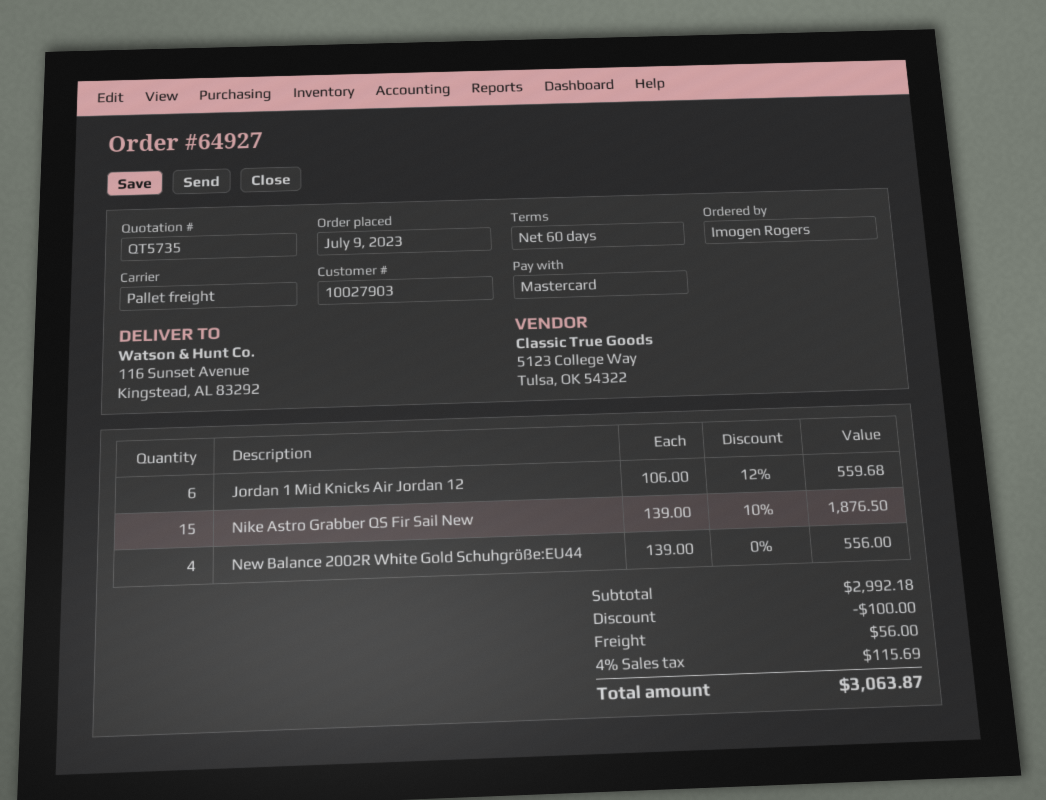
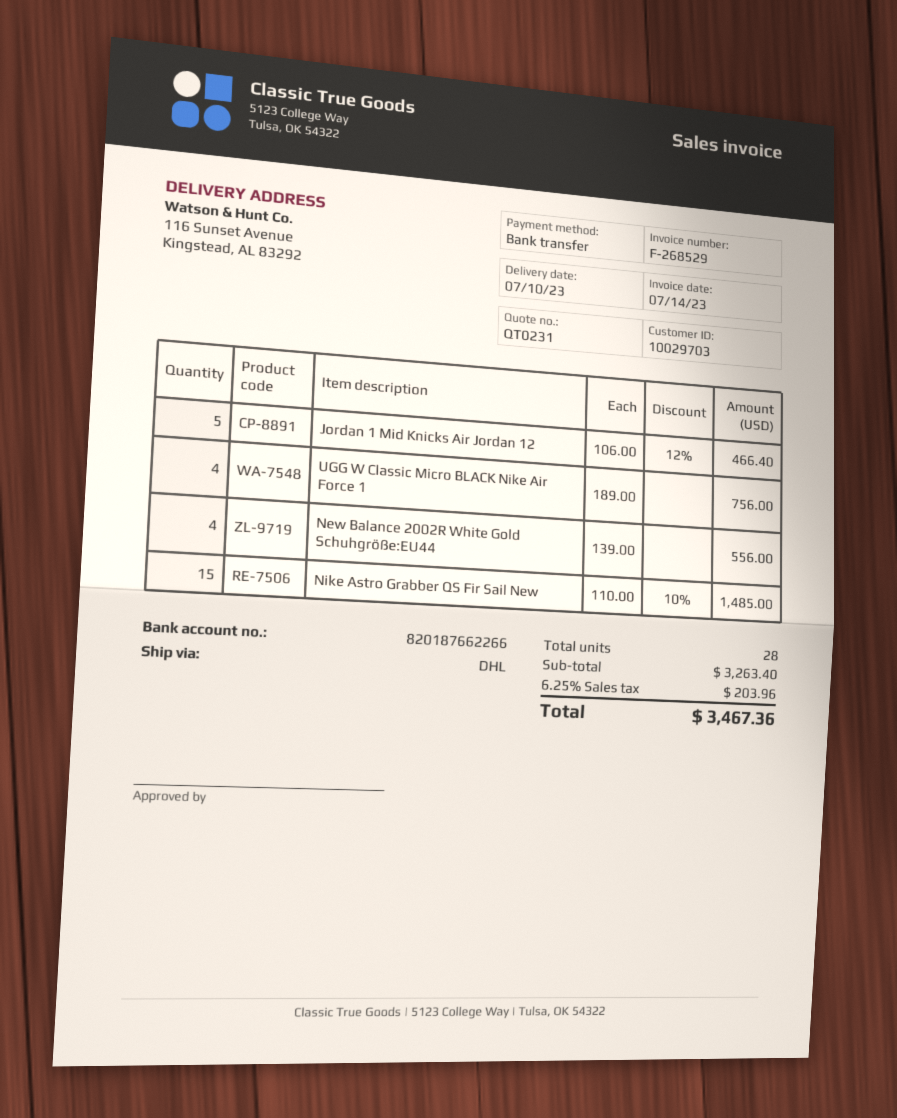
quote number: QT5735 -> QT0231
customer number: 10027903 -> 10029703
payment method: Mastercard -> bank transfer
shipping method: pallet freight -> DHL
Jordan 1 Mid Knicks Air Jordan 12: 6 x 106.00 - 12% = 559.68 -> 5 x 106.00 - 12% = 466.40
Nike Astro Grabber QS Fir Sail New: 15 x 139.00 - 10% = 1876.50 -> 15 x 110.00 - 10% = 1485.00
UGG W Classic Micro BLACK Nike Air Force 1: none -> 4 x 189.00 = 756.00
subtotal: 2992.18 -> 3263.40
discount: 100.00 -> none
shipping: 56.00 -> none
tax: 4% = 115.69 -> 6.25% = 203.96
total: 3063.87 -> 3467.36

